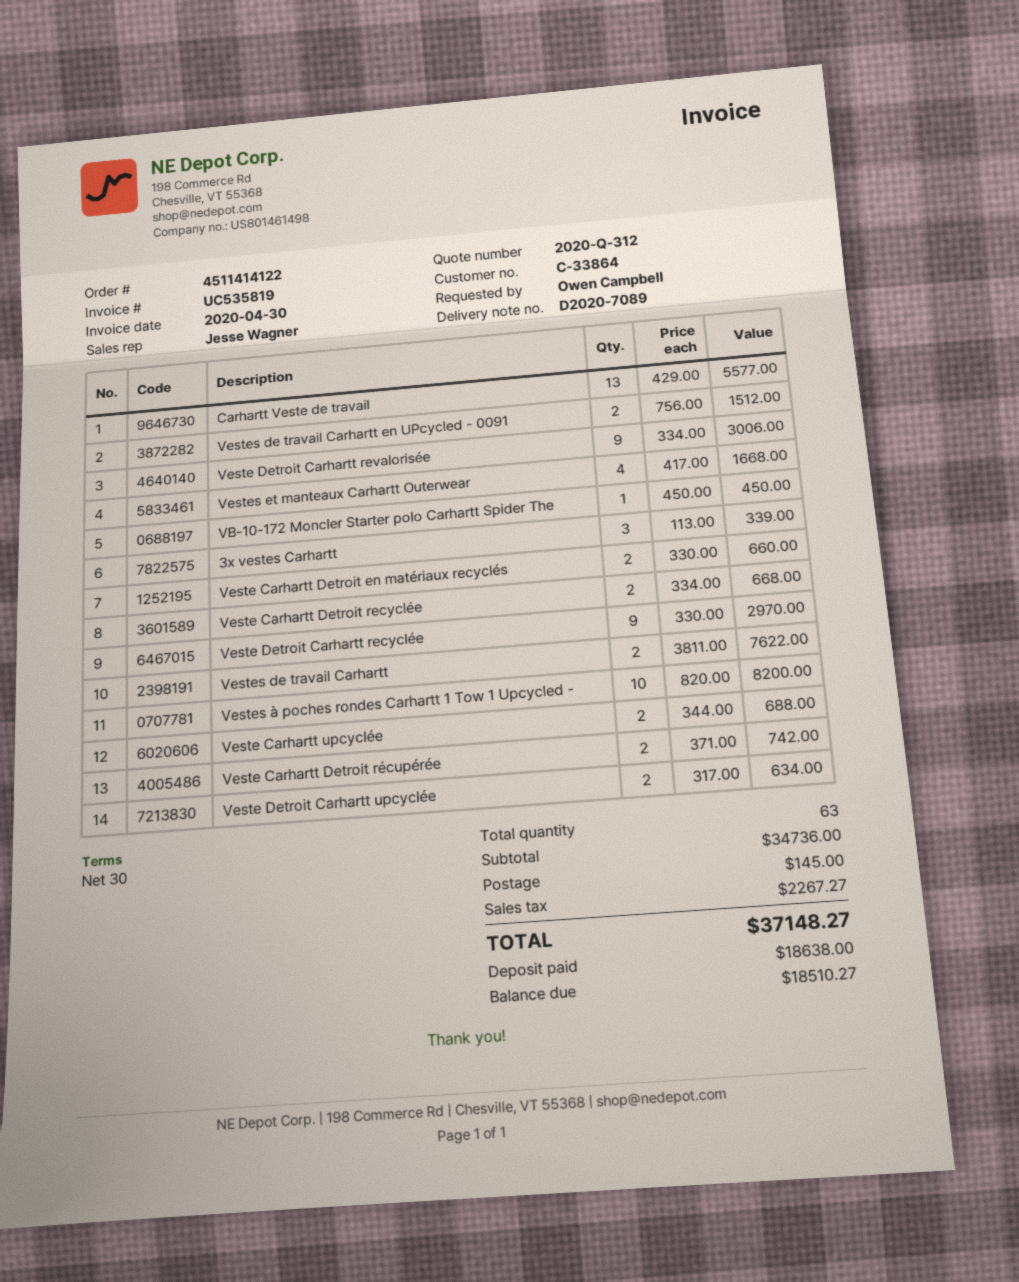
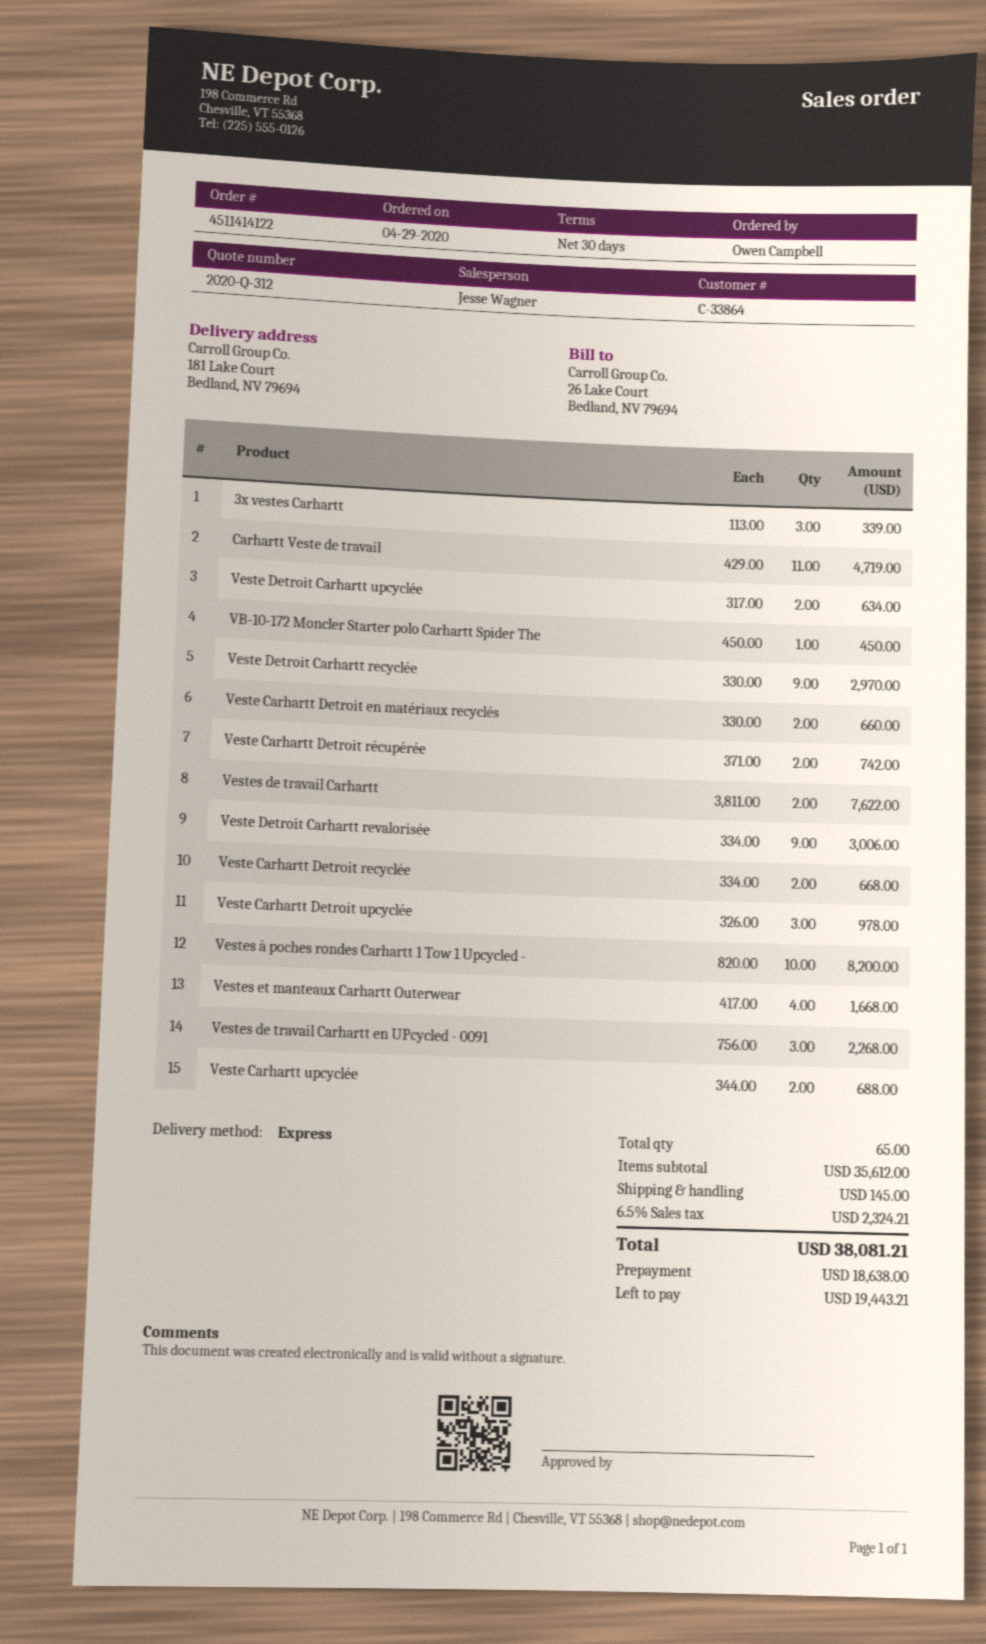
Carhartt Veste de travail: 13 x 429.00 = 5577.00 -> 11 x 429.00 = 4719.00
Vestes de travail Carhartt en UPcycled - 0091: 2 x 756.00 = 1512.00 -> 3 x 756.00 = 2268.00
Veste Carhartt Detroit upcyclée: none -> 3 x 326.00 = 978.00
total quantity: 63 -> 65
subtotal: 34736.00 -> 35612.00
tax: 2267.27 -> 2324.21
total: 37148.27 -> 38081.21
balance: 18510.27 -> 19443.21

